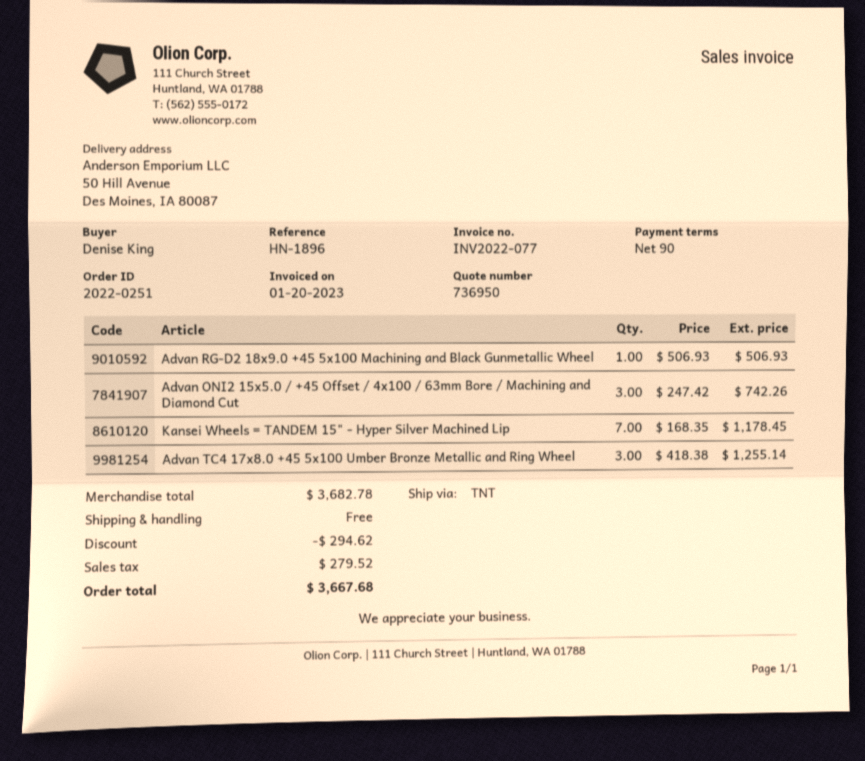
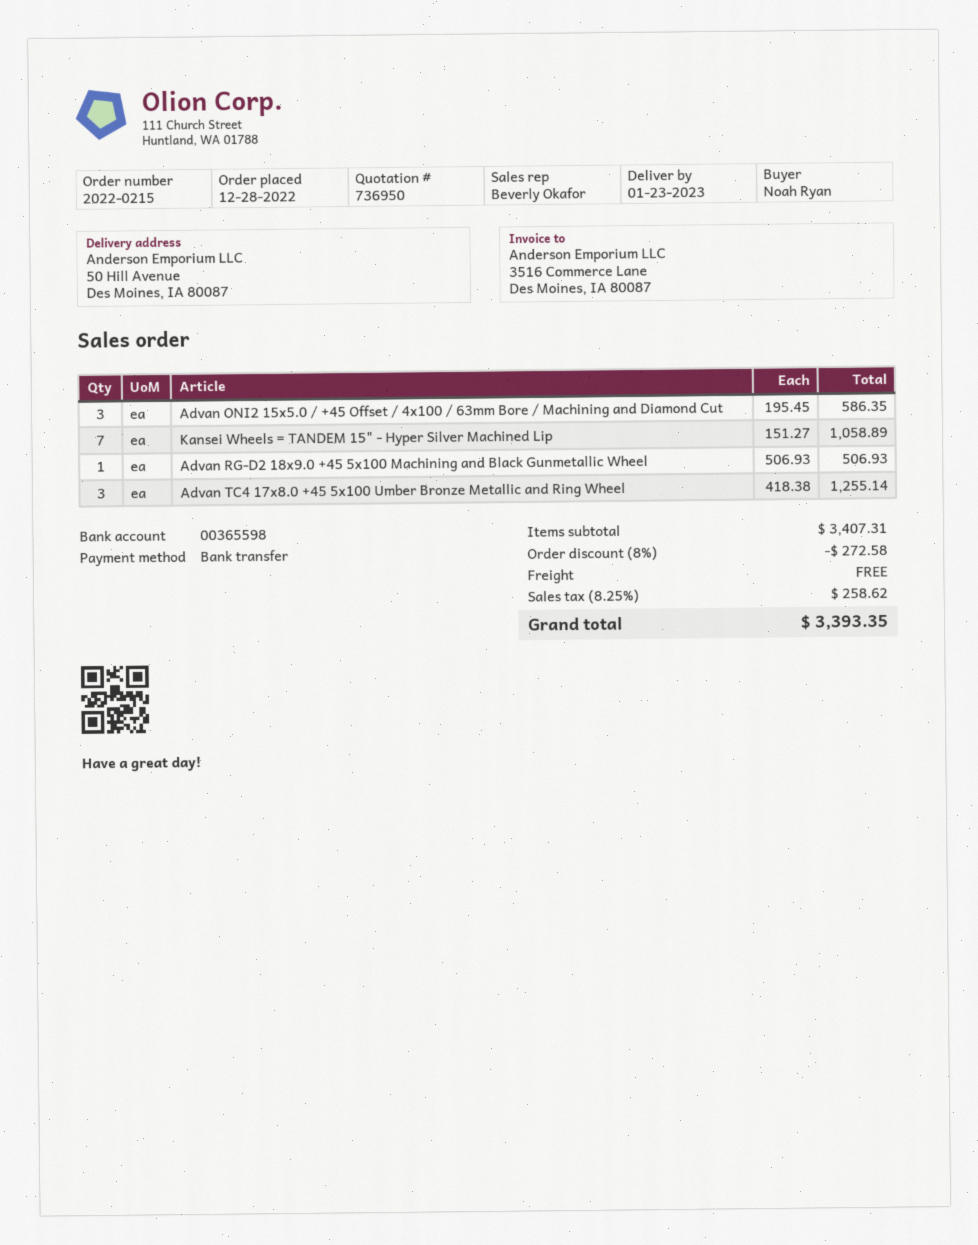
order number: 2022-0251 -> 2022-0215
ordered by: Denise King -> Noah Ryan
Advan ONI2 15x5.0 / +45 Offset / 4x100 / 63mm Bore / Machining and Diamond Cut: 3 x 247.42 = 742.26 -> 3 x 195.45 = 586.35
Kansei Wheels = TANDEM 15" - Hyper Silver Machined Lip: 7 x 168.35 = 1178.45 -> 7 x 151.27 = 1058.89
subtotal: 3682.78 -> 3407.31
discount: 294.62 -> 272.58
tax: 279.52 -> 258.62
total: 3667.68 -> 3393.35

